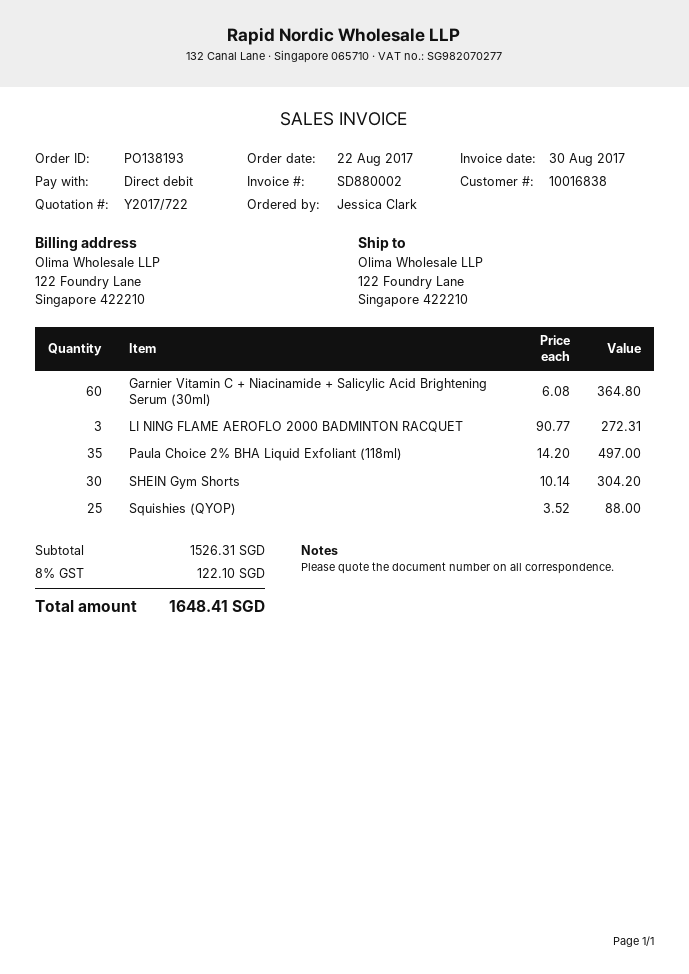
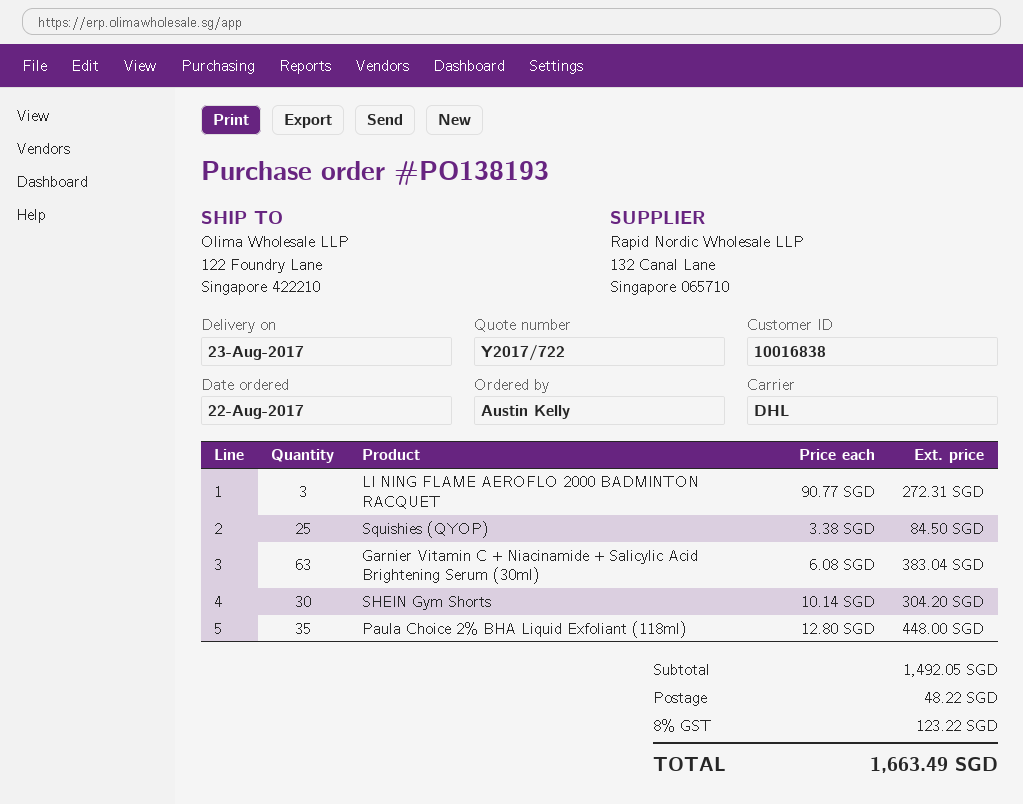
ordered by: Jessica Clark -> Austin Kelly
Garnier Vitamin C + Niacinamide + Salicylic Acid Brightening Serum (30ml): 60 x 6.08 = 364.80 -> 63 x 6.08 = 383.04
Paula Choice 2% BHA Liquid Exfoliant (118ml): 35 x 14.20 = 497.00 -> 35 x 12.80 = 448.00
Squishies (QYOP): 25 x 3.52 = 88.00 -> 25 x 3.38 = 84.50
subtotal: 1526.31 -> 1492.05
shipping: none -> 48.22
tax: 8% = 122.10 -> 8% = 123.22
total: 1648.41 -> 1663.49

